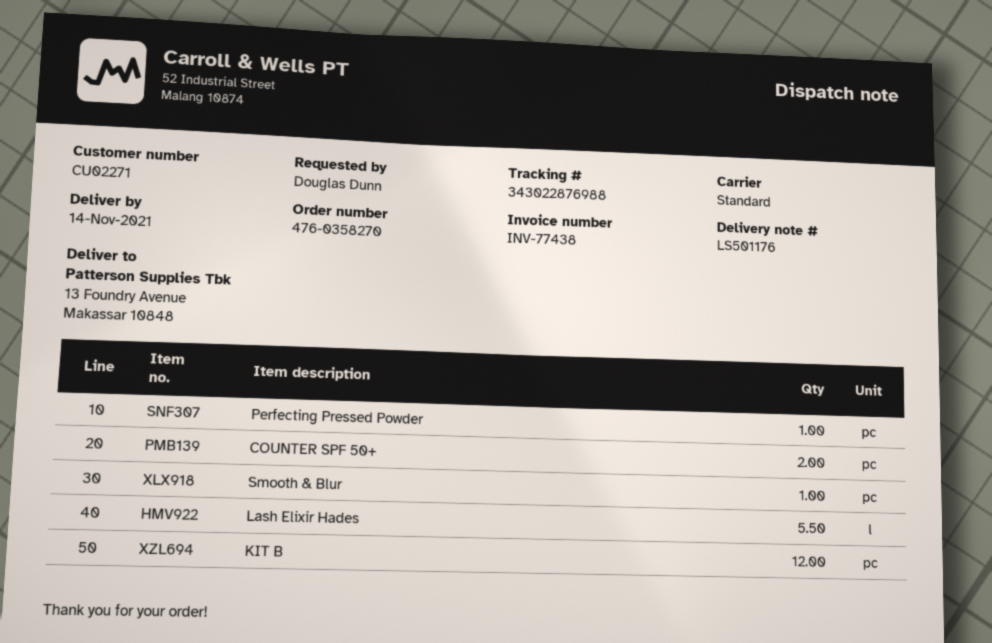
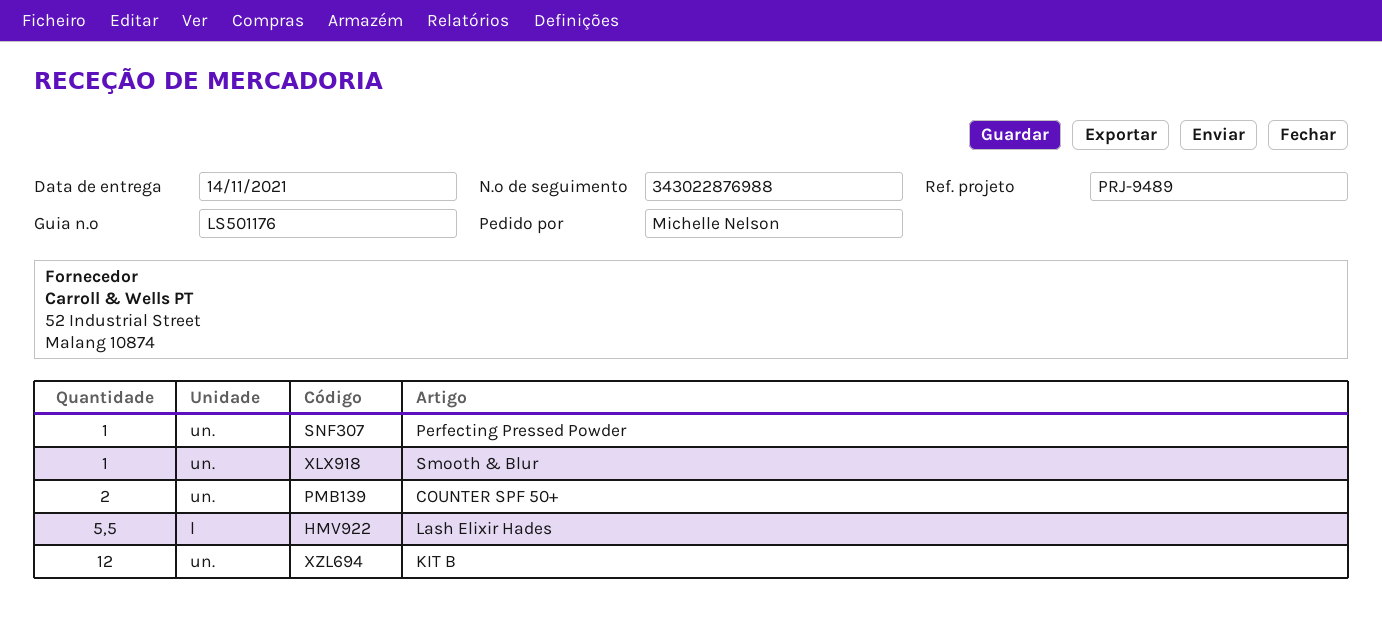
ordered by: Douglas Dunn -> Michelle Nelson

